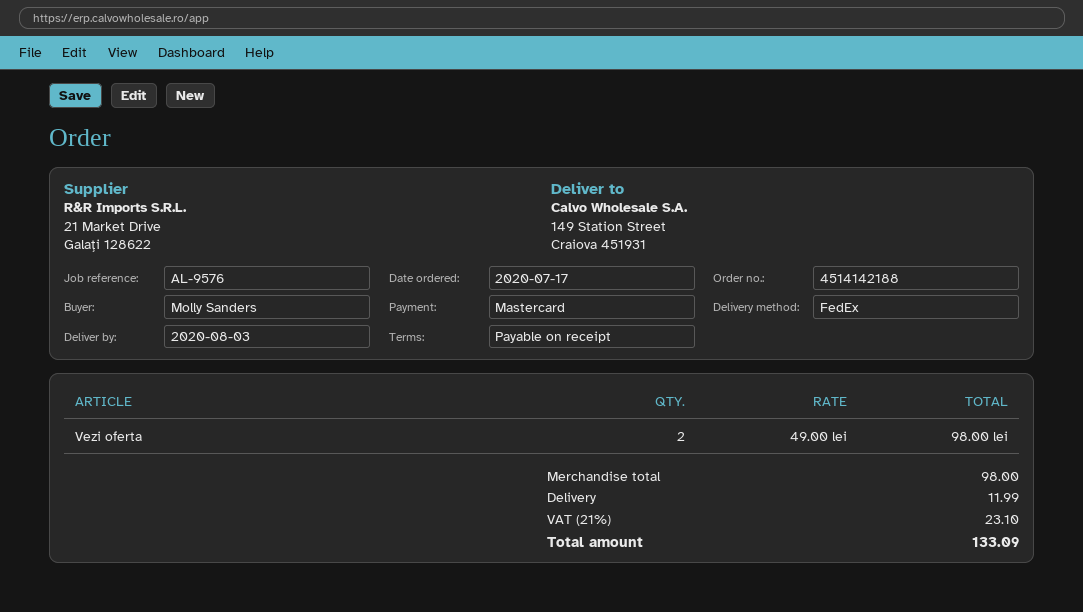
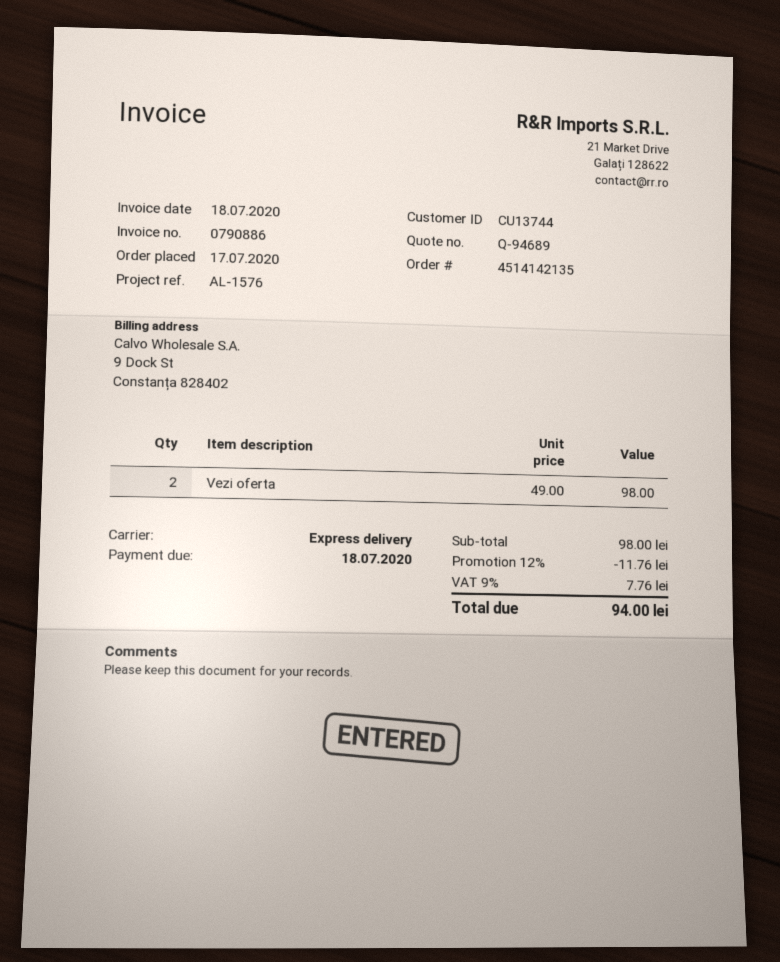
order number: 4514142188 -> 4514142135
reference: AL-9576 -> AL-1576
shipping method: FedEx -> express
discount: none -> 12% = 11.76
shipping: 11.99 -> none
tax: 21% = 23.10 -> 9% = 7.76
total: 133.09 -> 94.00

